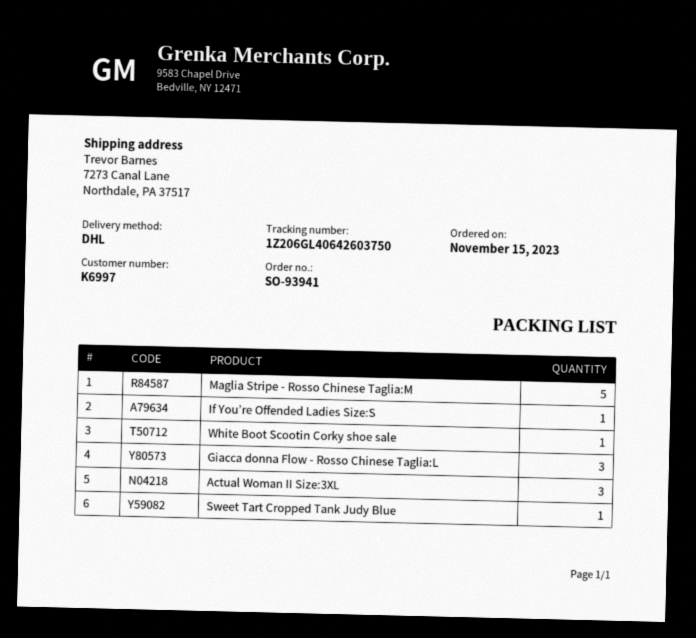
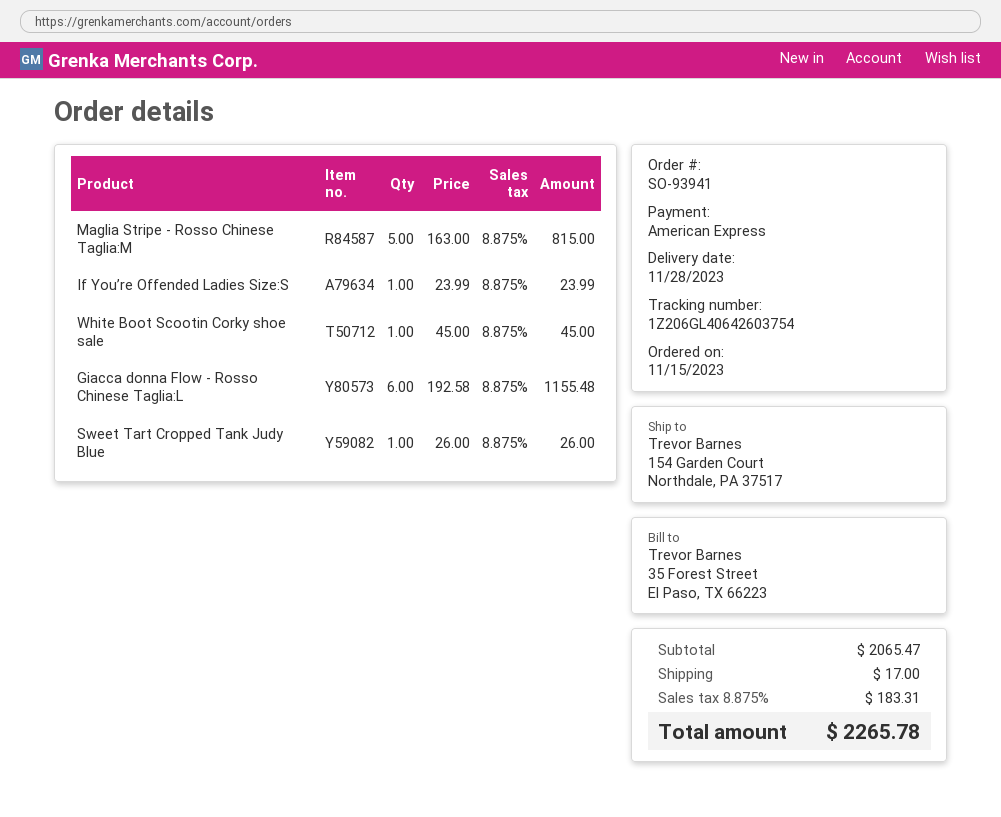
tracking number: 1Z206GL40642603750 -> 1Z206GL40642603754
ship to: 7273 Canal Lane, Northdale, PA 37517 -> 154 Garden Court, Northdale, PA 37517
Giacca donna Flow - Rosso Chinese Taglia:L: 3 -> 6
Actual Woman II Size:3XL: 3 -> none

